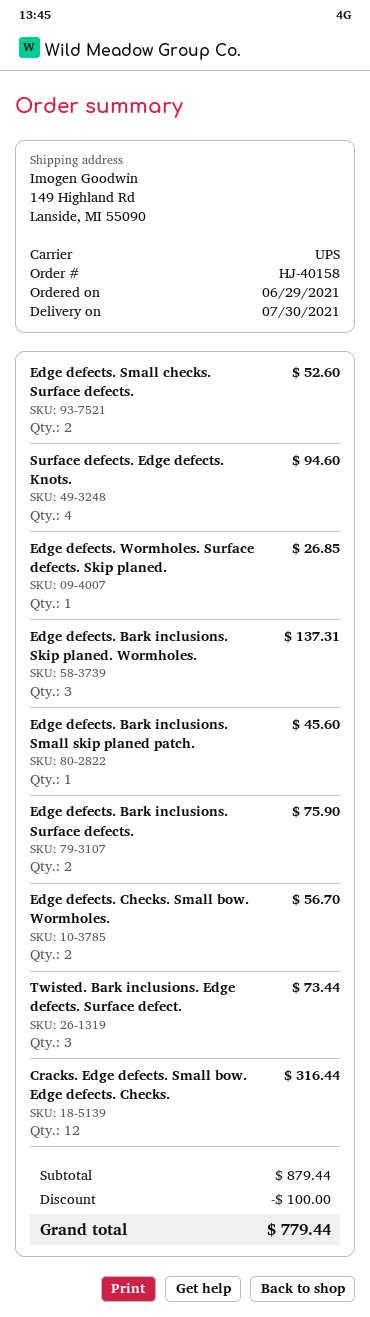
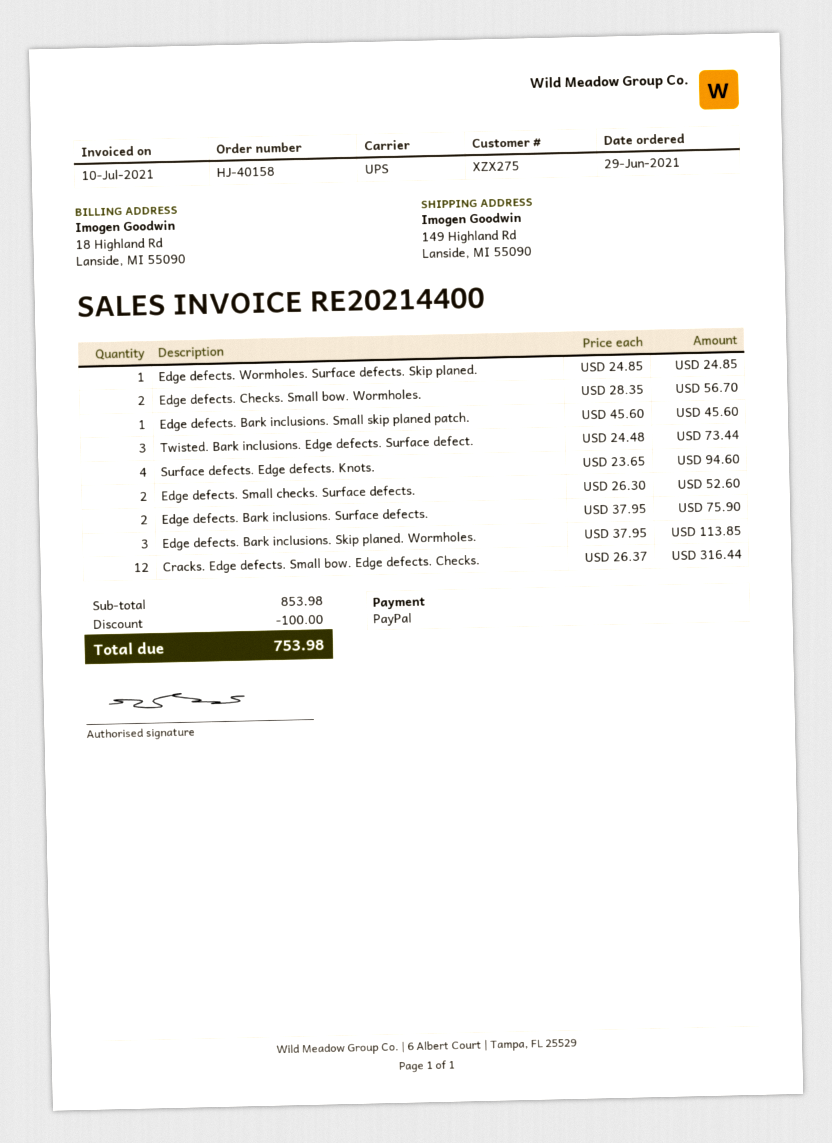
Edge defects. Wormholes. Surface defects. Skip planed.: 1 for 26.85 -> 1 for 24.85
Edge defects. Bark inclusions. Skip planed. Wormholes.: 3 for 137.31 -> 3 for 113.85
subtotal: 879.44 -> 853.98
total: 779.44 -> 753.98

